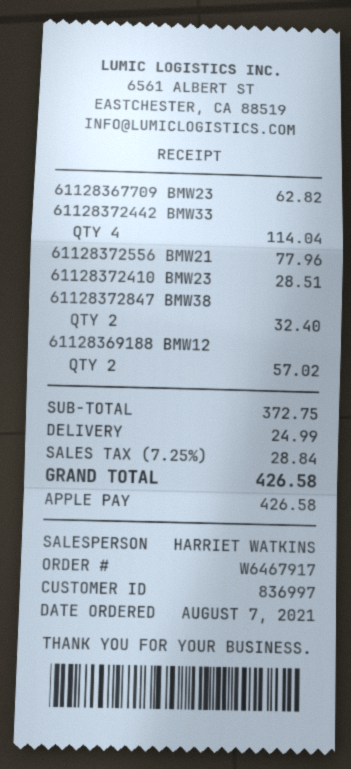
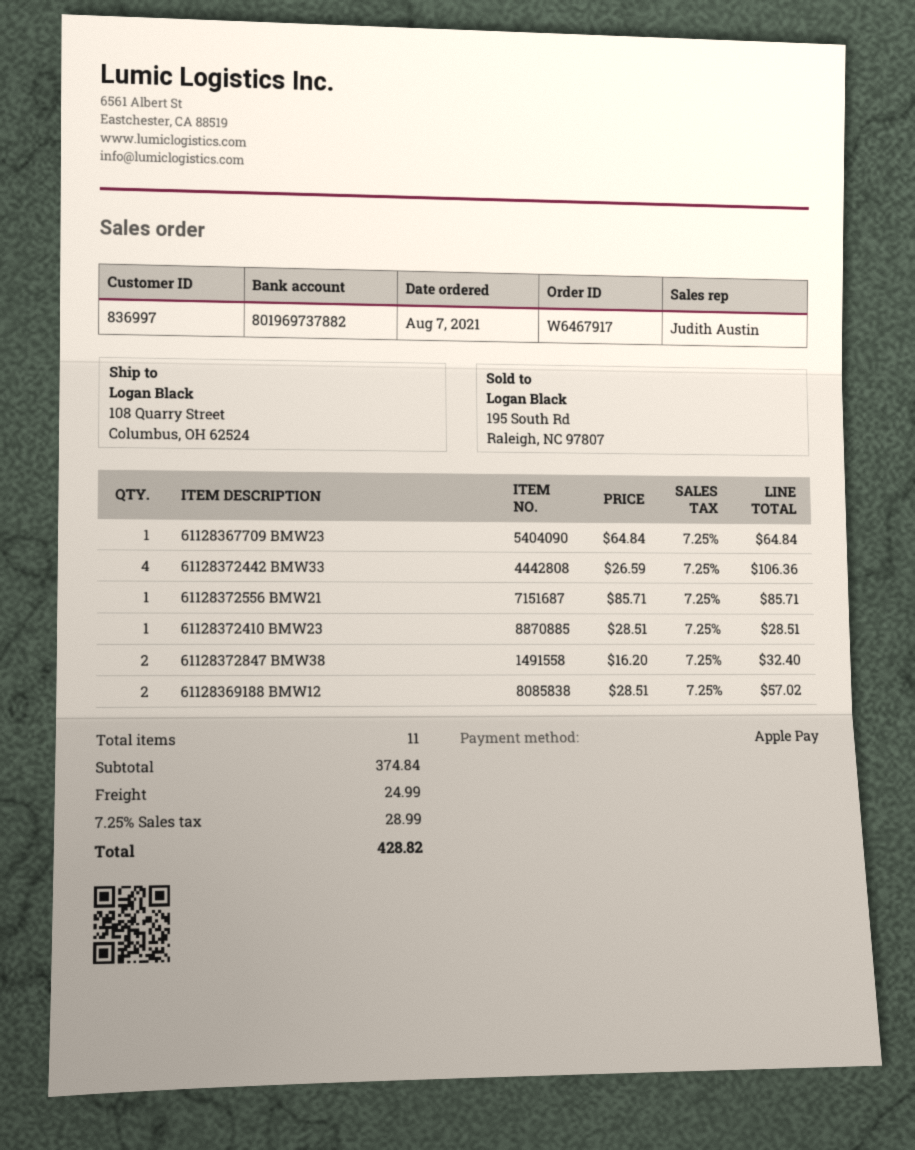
sales rep: HARRIET WATKINS -> Judith Austin
61128367709 BMW23: 1 for 62.82 -> 1 for 64.84
61128372442 BMW33: 4 for 114.04 -> 4 for 106.36
61128372556 BMW21: 1 for 77.96 -> 1 for 85.71
subtotal: 372.75 -> 374.84
tax: 7.25% = 28.84 -> 7.25% = 28.99
total: 426.58 -> 428.82

